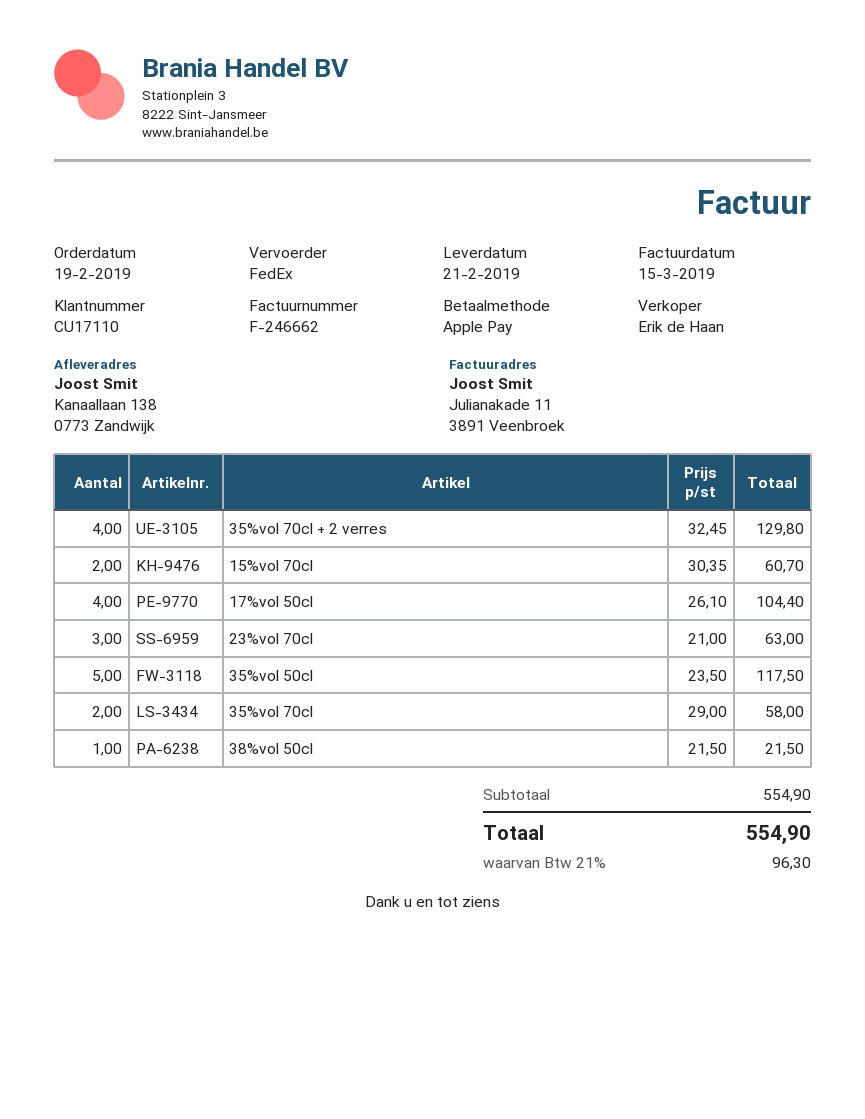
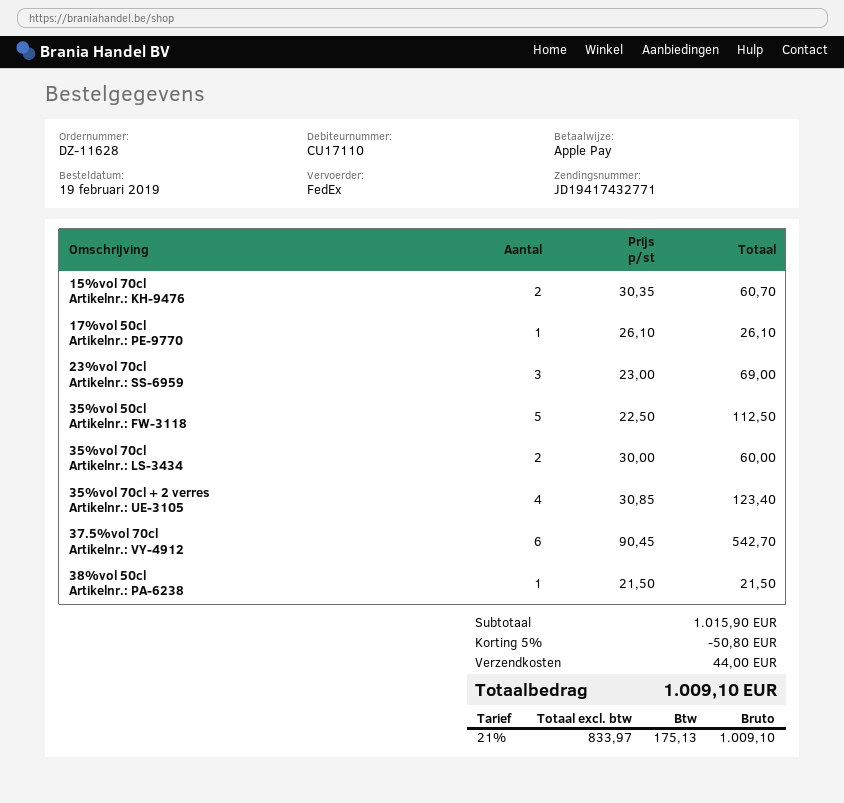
35%vol 70cl + 2 verres: 4 x 32.45 = 129.80 -> 4 x 30.85 = 123.40
17%vol 50cl: 4 x 26.10 = 104.40 -> 1 x 26.10 = 26.10
23%vol 70cl: 3 x 21.00 = 63.00 -> 3 x 23.00 = 69.00
35%vol 50cl: 5 x 23.50 = 117.50 -> 5 x 22.50 = 112.50
35%vol 70cl: 2 x 29.00 = 58.00 -> 2 x 30.00 = 60.00
37.5%vol 70cl: none -> 6 x 90.45 = 542.70
subtotal: 554.90 -> 1015.90
discount: none -> 5% = 50.80
shipping: none -> 44.00
tax: 21% = 96.30 -> 21% = 175.13
total: 554.90 -> 1009.10

